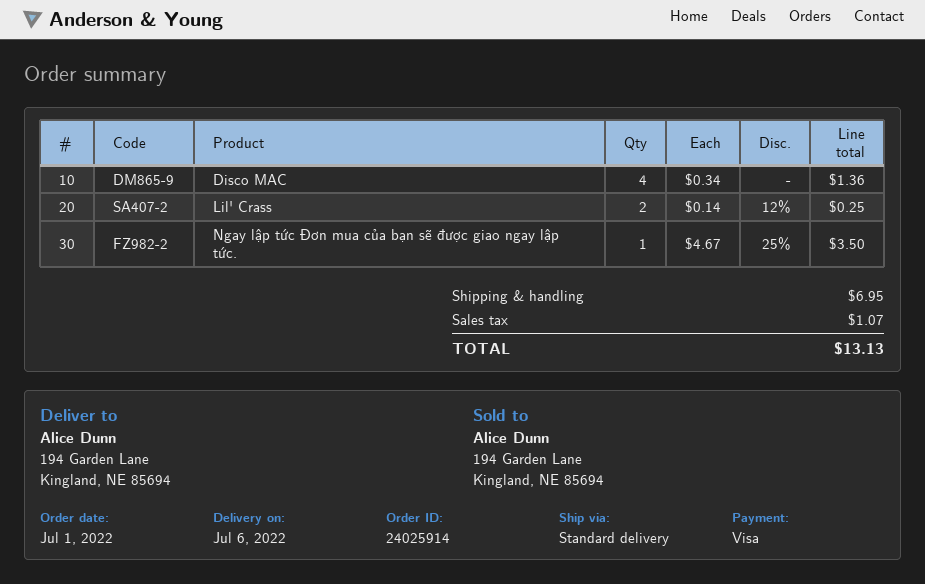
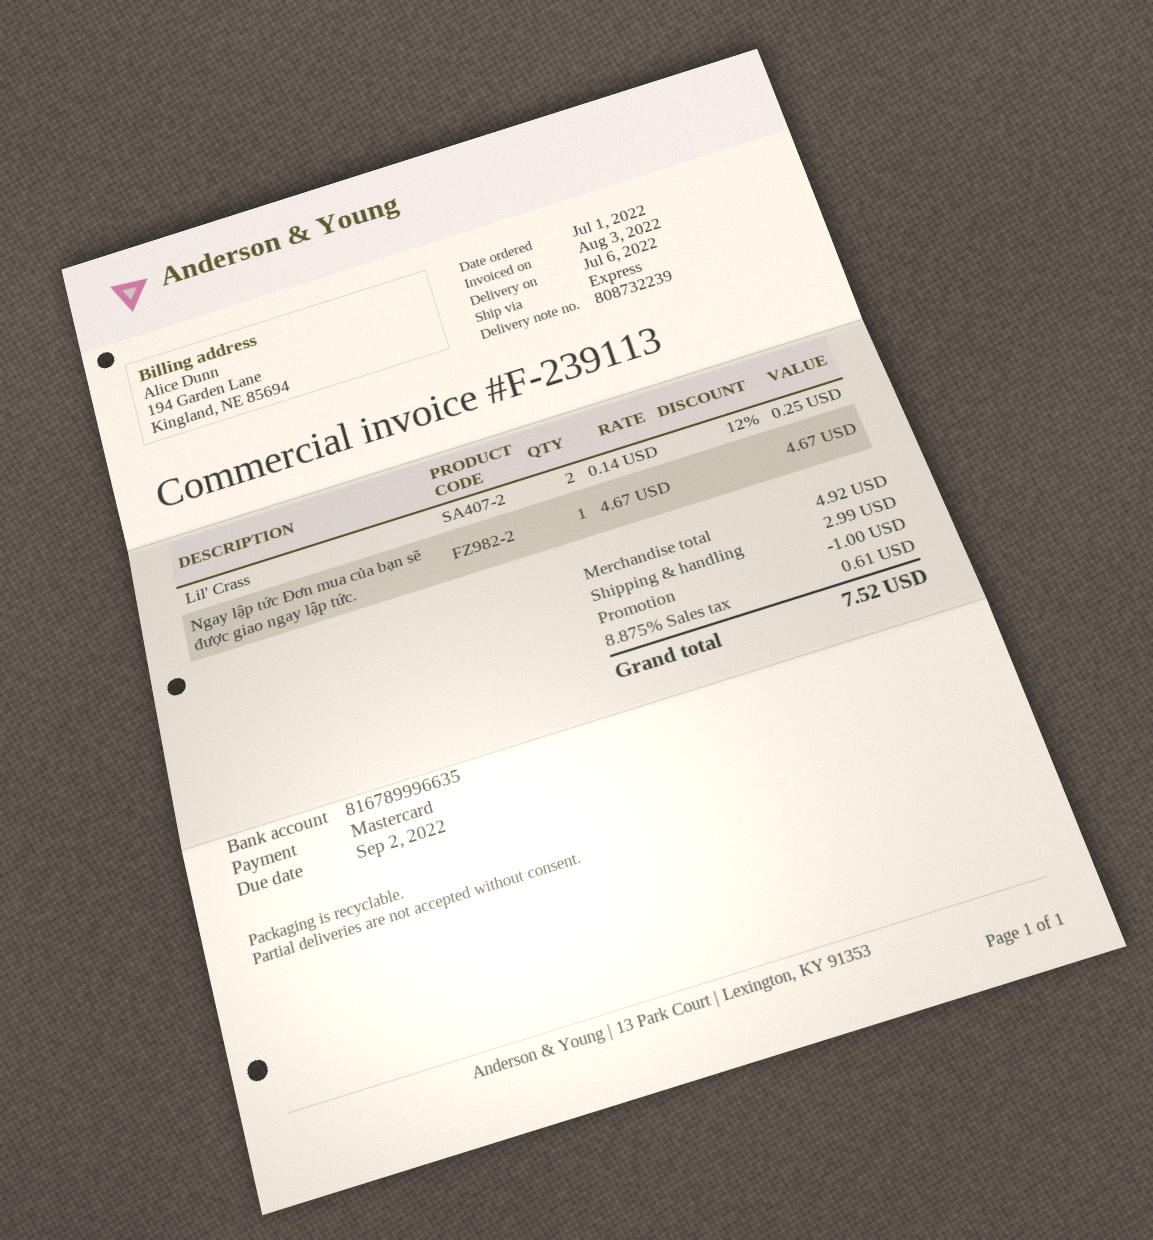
payment method: Visa -> Mastercard
shipping method: standard -> express
Disco MAC: 4 x 0.34 = 1.36 -> none
Ngay lập tức Đơn mua của bạn sẽ được giao ngay lập tức.: 1 x 4.67 - 25% = 3.50 -> 1 x 4.67 = 4.67
discount: none -> 1.00
shipping: 6.95 -> 2.99
tax: 1.07 -> 0.61
total: 13.13 -> 7.52

